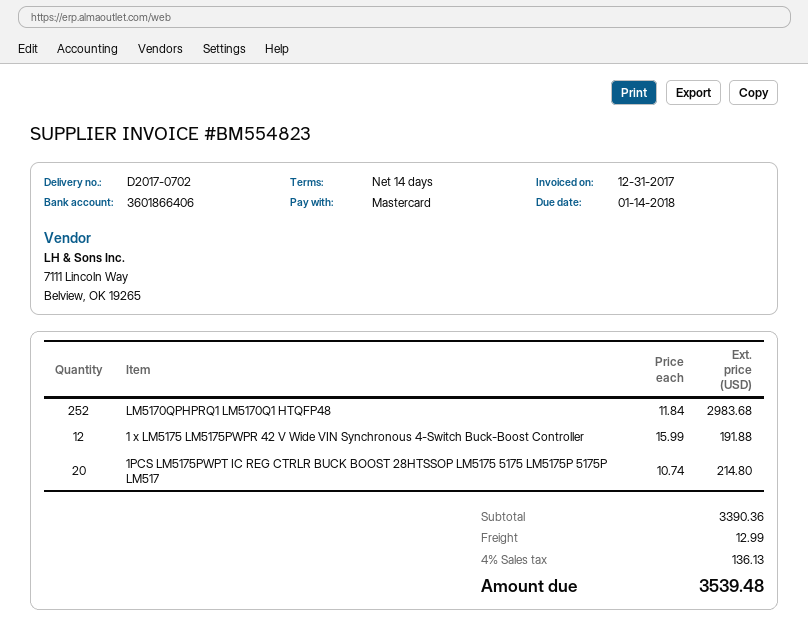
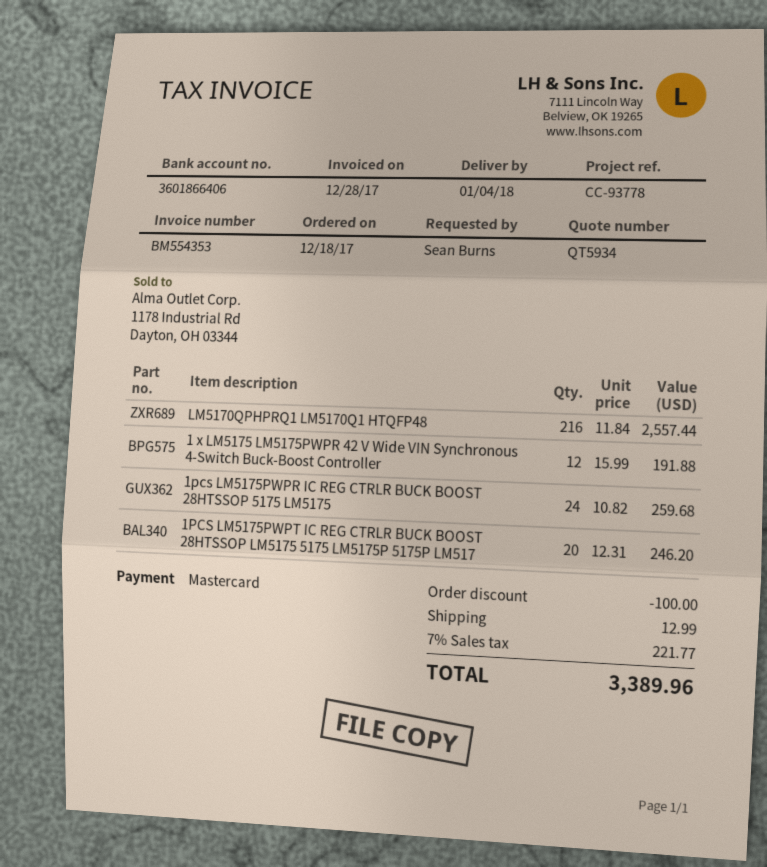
invoice number: BM554823 -> BM554353
invoice date: 2017-12-31 -> 2017-12-28
LM5170QPHPRQ1 LM5170Q1 HTQFP48: 252 x 11.84 = 2983.68 -> 216 x 11.84 = 2557.44
1PCS LM5175PWPT IC REG CTRLR BUCK BOOST 28HTSSOP LM5175 5175 LM5175P 5175P LM517: 20 x 10.74 = 214.80 -> 20 x 12.31 = 246.20
1pcs LM5175PWPR IC REG CTRLR BUCK BOOST 28HTSSOP 5175 LM5175: none -> 24 x 10.82 = 259.68
discount: none -> 100.00
tax: 4% = 136.13 -> 7% = 221.77
total: 3539.48 -> 3389.96

